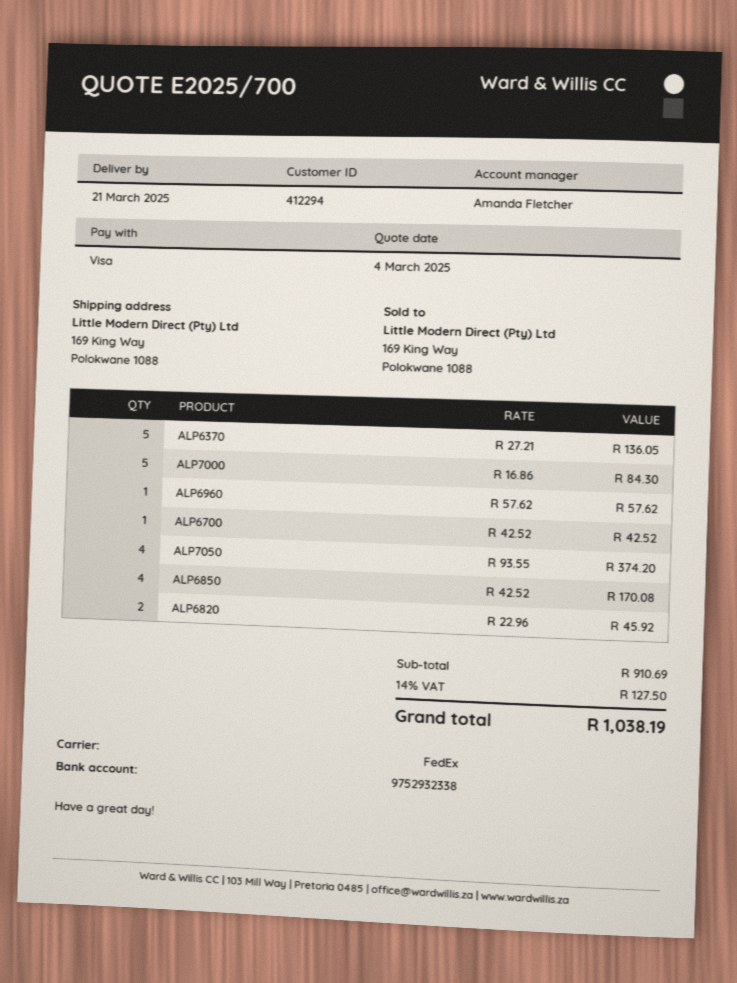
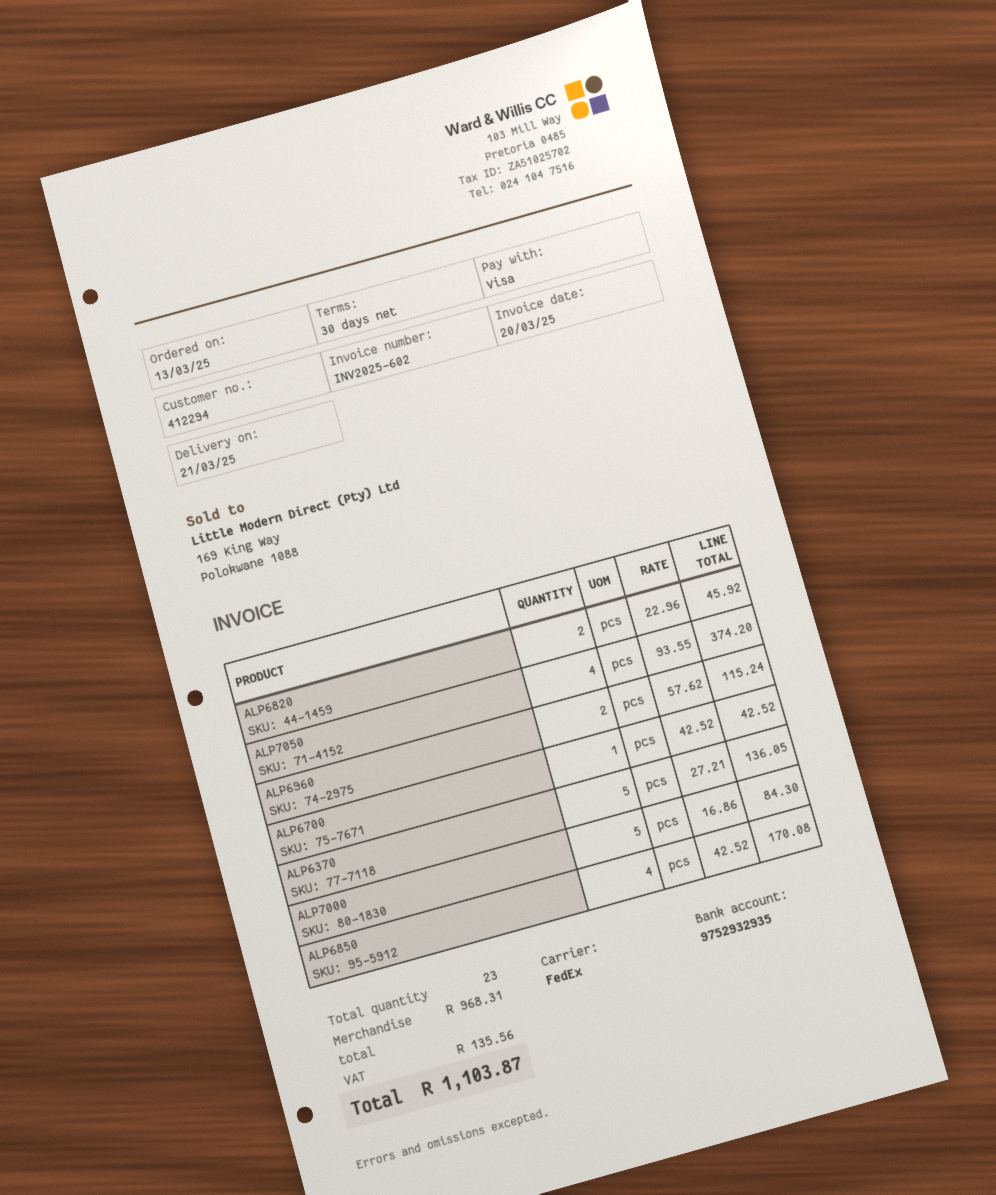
bank account: 9752932338 -> 9752932935
ALP6960: 1 x 57.62 = 57.62 -> 2 x 57.62 = 115.24
subtotal: 910.69 -> 968.31
tax: 127.50 -> 135.56
total: 1038.19 -> 1103.87

